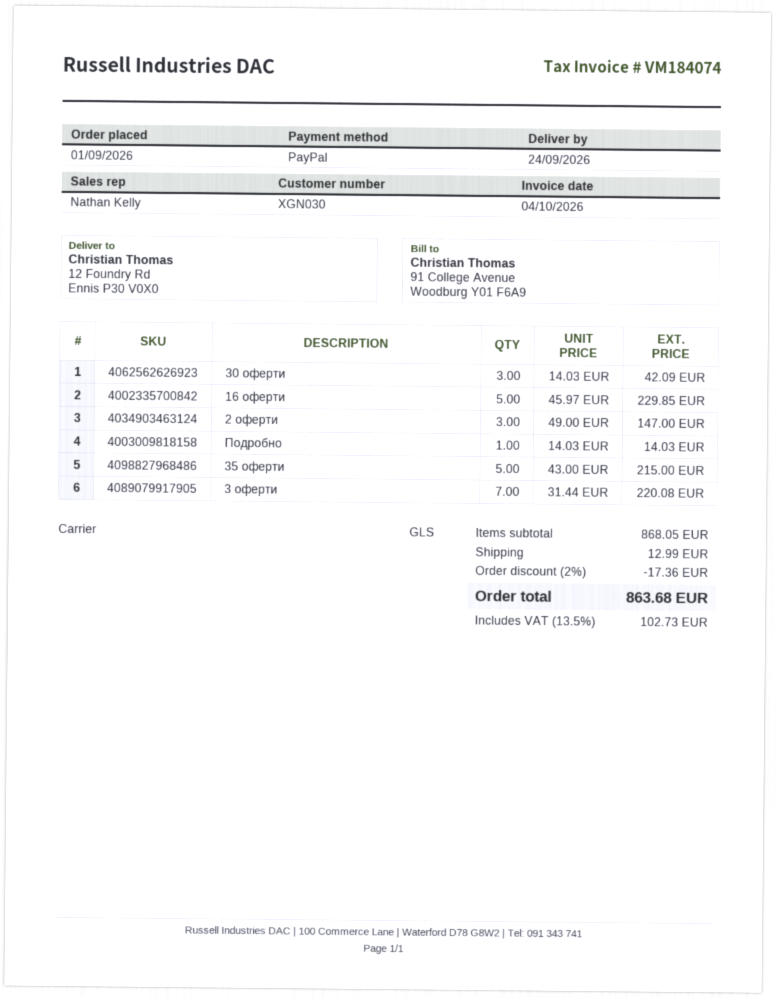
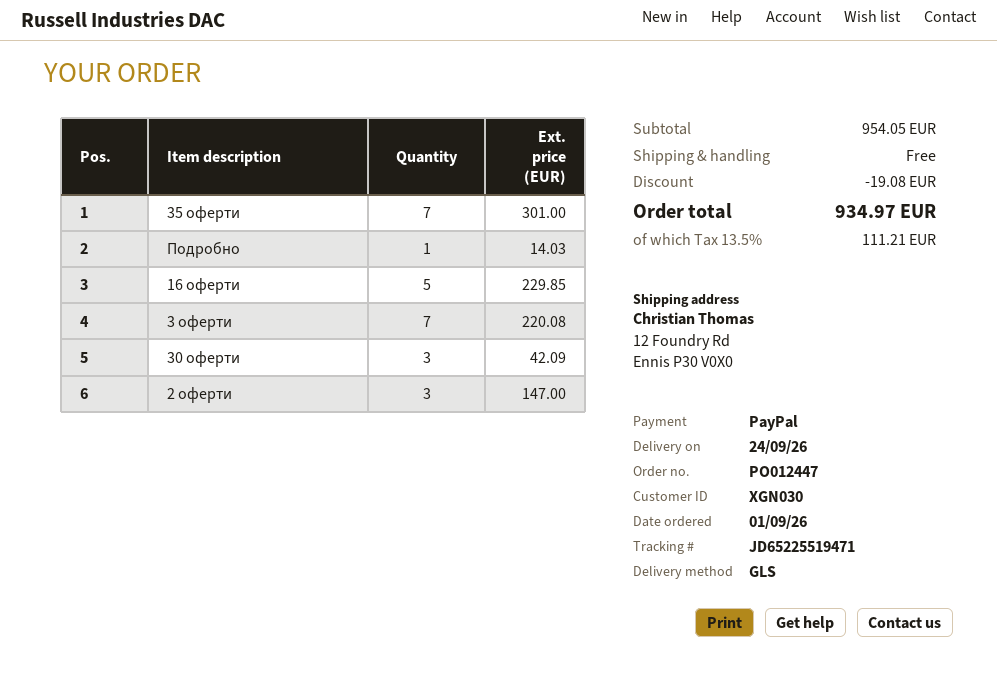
35 оферти: 5 for 215.00 -> 7 for 301.00
subtotal: 868.05 -> 954.05
discount: 17.36 -> 19.08
shipping: 12.99 -> 0.00
tax: 13.5% = 102.73 -> 13.5% = 111.21
total: 863.68 -> 934.97

